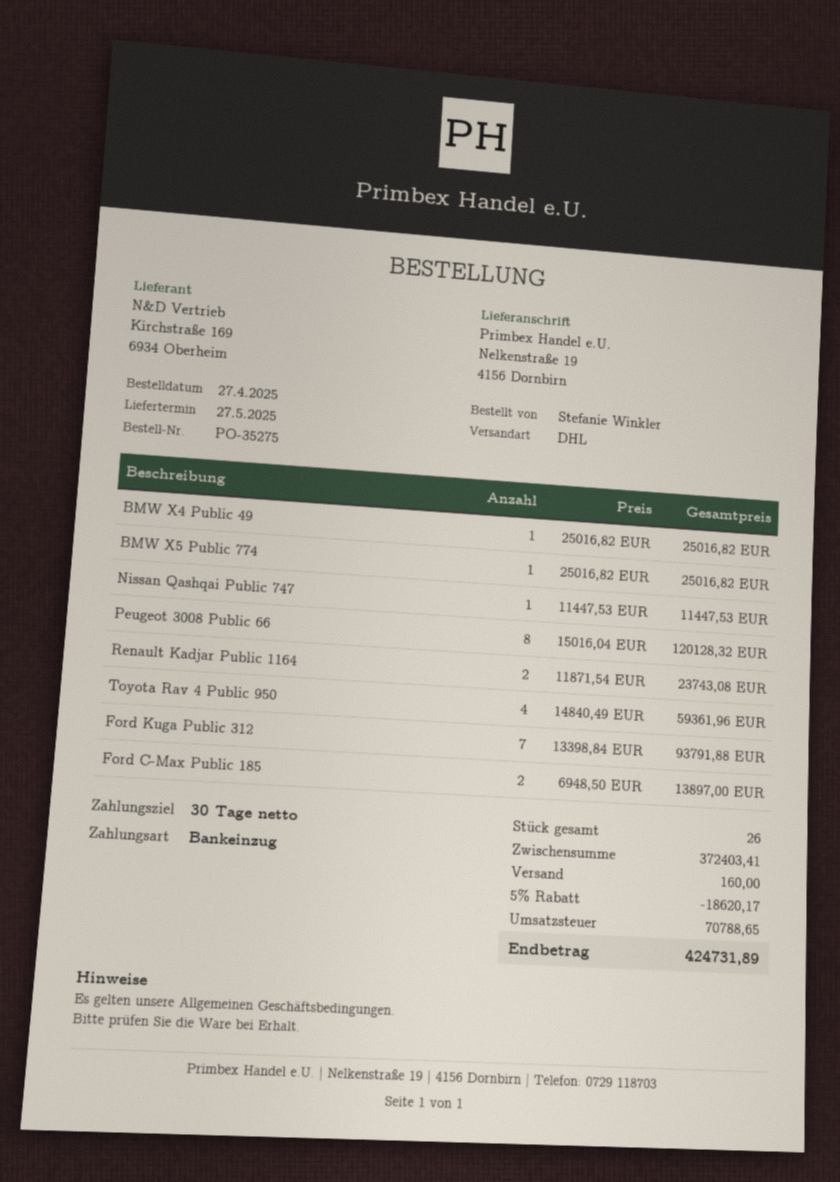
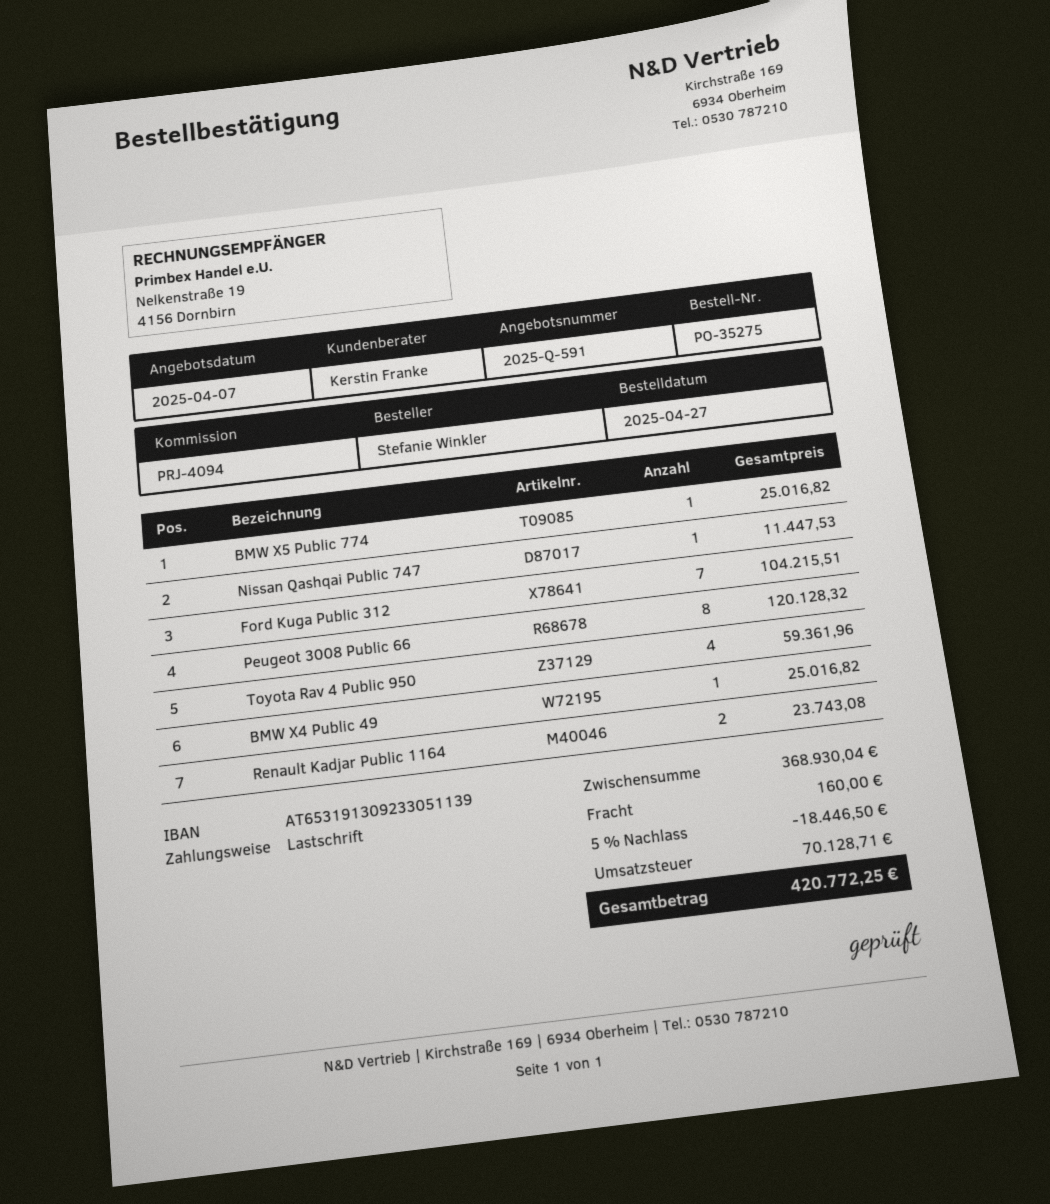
Ford Kuga Public 312: 7 for 93791.88 -> 7 for 104215.51
Ford C-Max Public 185: 2 for 13897.00 -> none
subtotal: 372403.41 -> 368930.04
discount: 5% = 18620.17 -> 5% = 18446.50
tax: 70788.65 -> 70128.71
total: 424731.89 -> 420772.25

